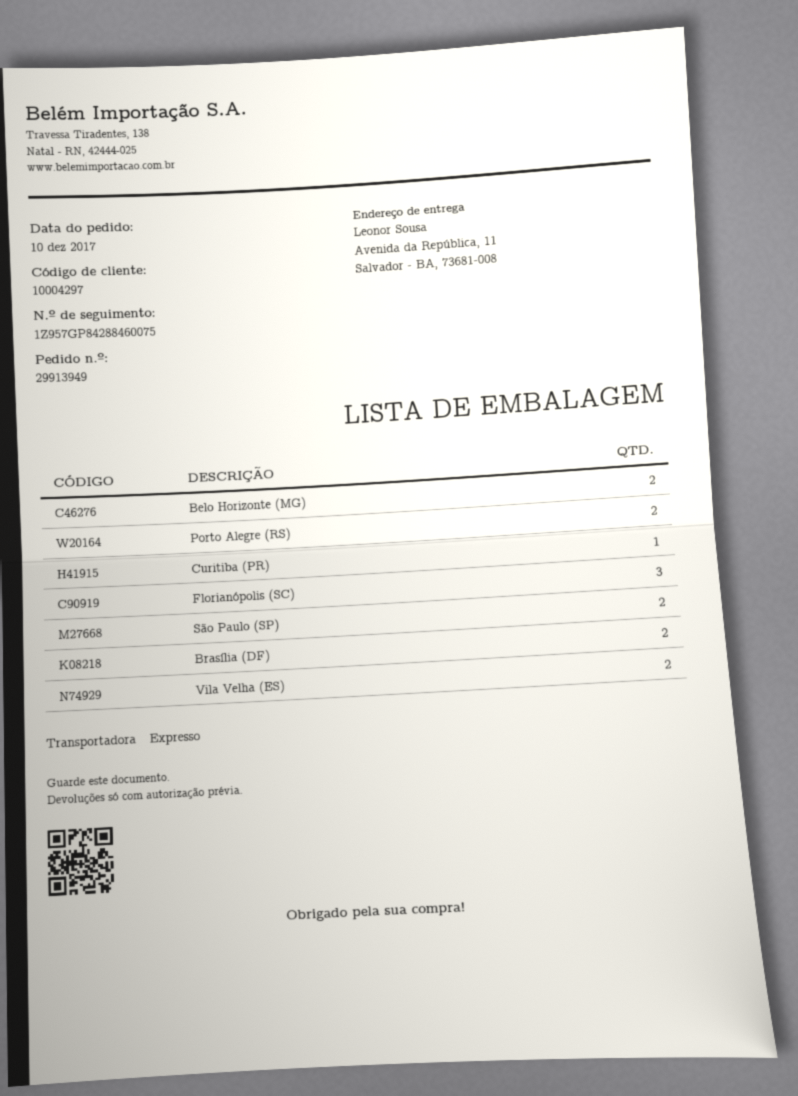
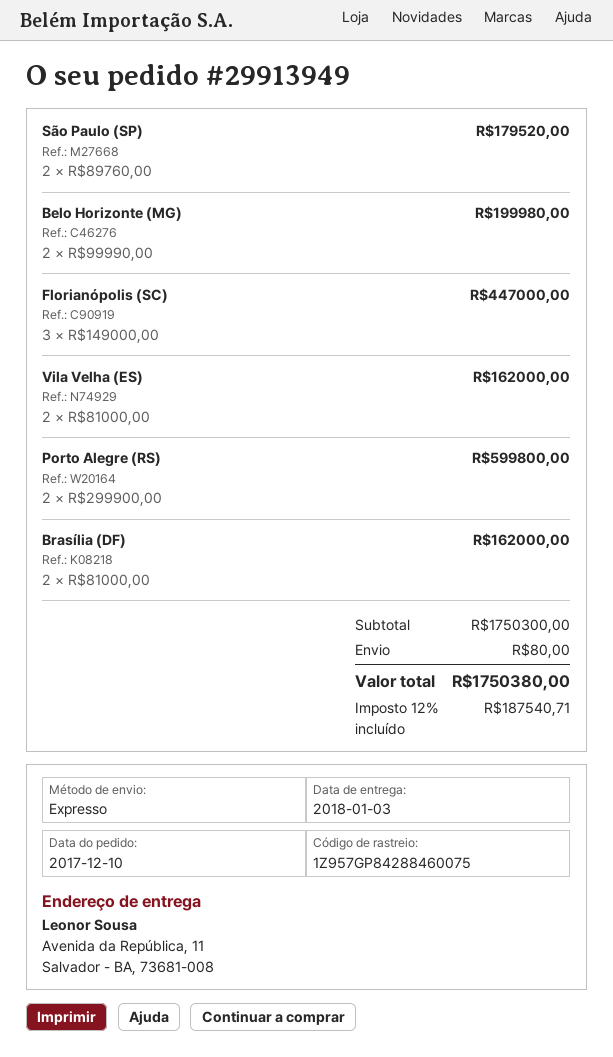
Curitiba (PR): 1 -> none

